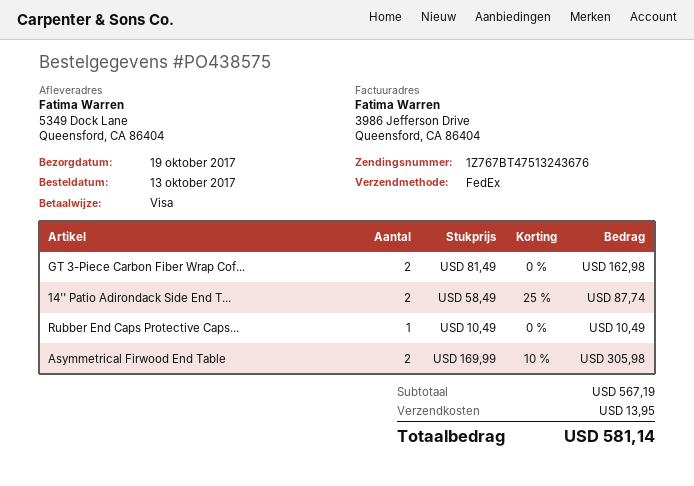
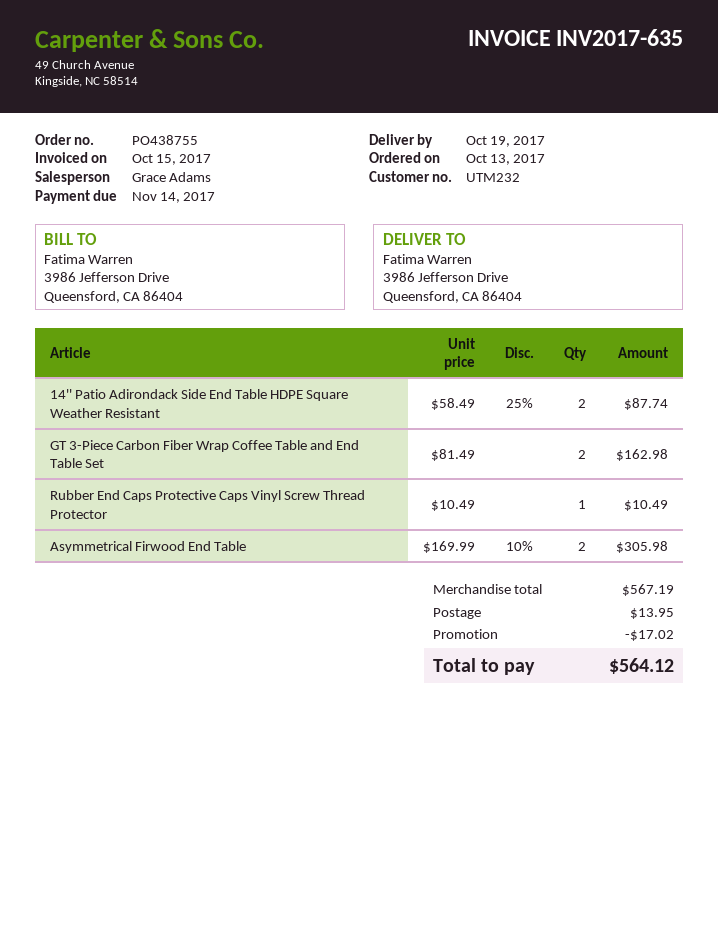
order number: PO438575 -> PO438755
ship to: 5349 Dock Lane, Queensford, CA 86404 -> 3986 Jefferson Drive, Queensford, CA 86404
discount: none -> 17.02
total: 581.14 -> 564.12

